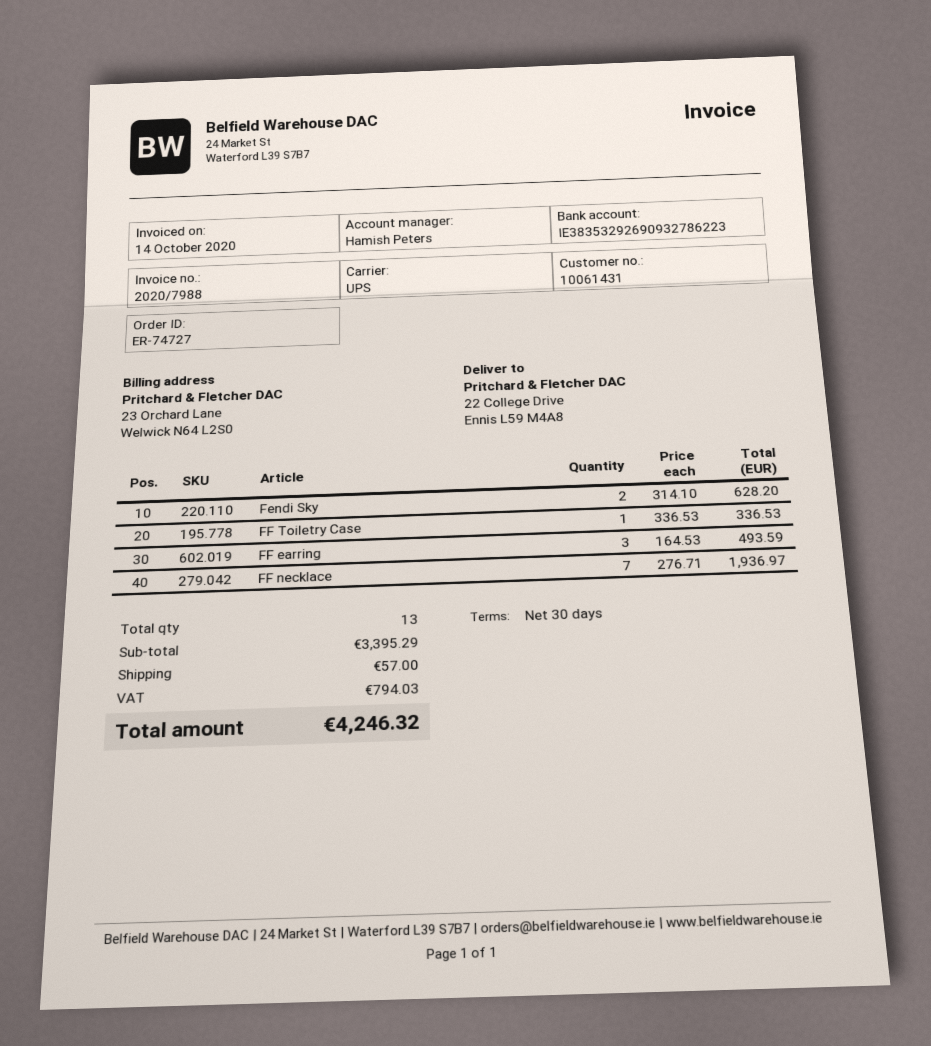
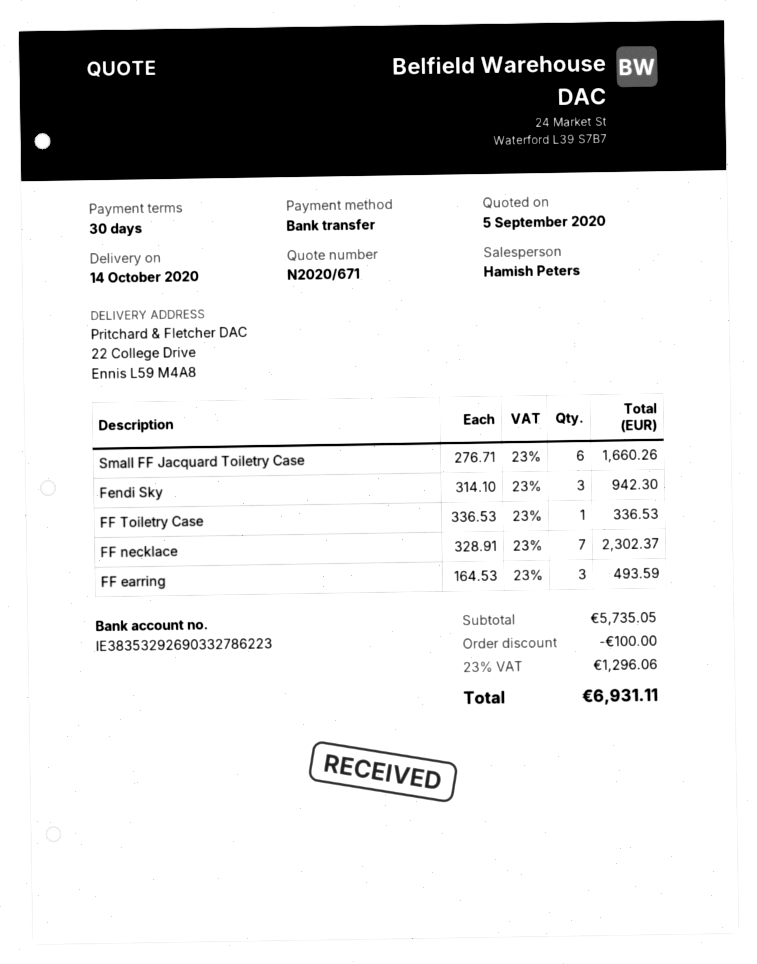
bank account: IE38353292690932786223 -> IE38353292690332786223
Fendi Sky: 2 x 314.10 = 628.20 -> 3 x 314.10 = 942.30
FF necklace: 7 x 276.71 = 1936.97 -> 7 x 328.91 = 2302.37
Small FF Jacquard Toiletry Case: none -> 6 x 276.71 = 1660.26
subtotal: 3395.29 -> 5735.05
discount: none -> 100.00
shipping: 57.00 -> none
tax: 794.03 -> 1296.06
total: 4246.32 -> 6931.11

